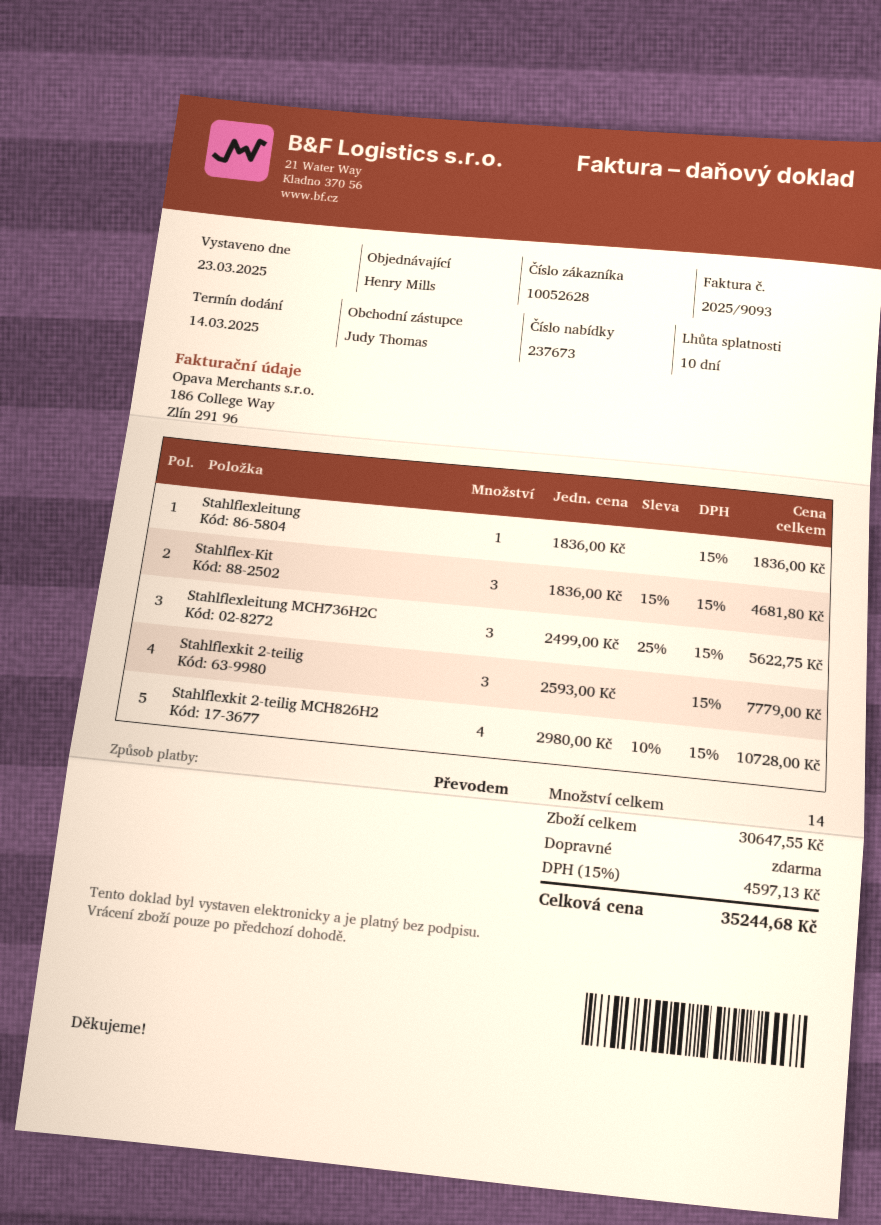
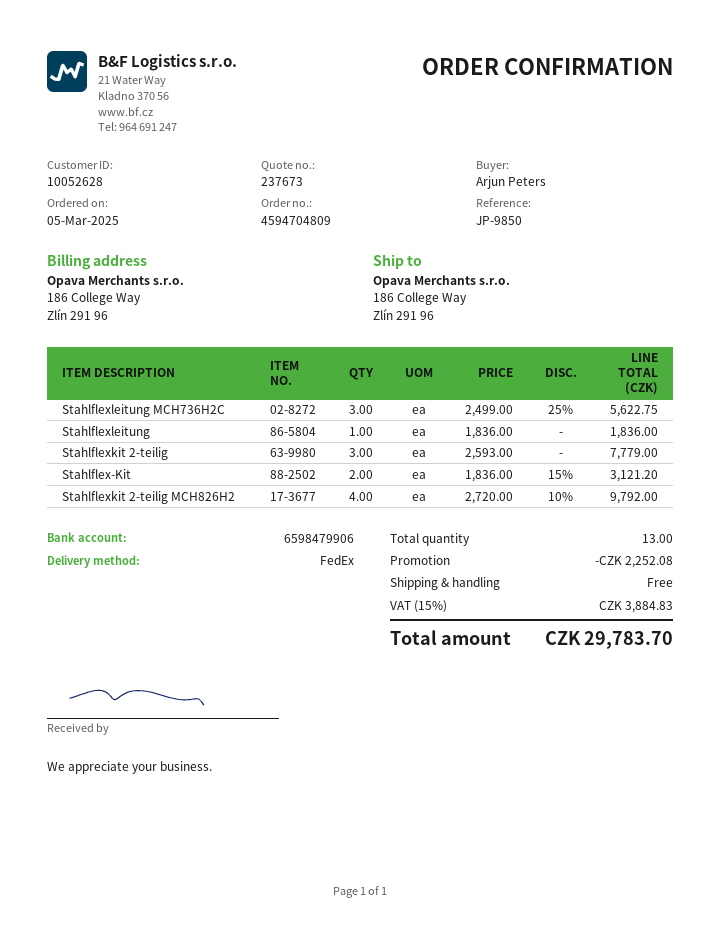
ordered by: Henry Mills -> Arjun Peters
Stahlflex-Kit: 3 x 1836.00 - 15% = 4681.80 -> 2 x 1836.00 - 15% = 3121.20
Stahlflexkit 2-teilig MCH826H2: 4 x 2980.00 - 10% = 10728.00 -> 4 x 2720.00 - 10% = 9792.00
total quantity: 14 -> 13
discount: none -> 2252.08
tax: 15% = 4597.13 -> 15% = 3884.83
total: 35244.68 -> 29783.70

